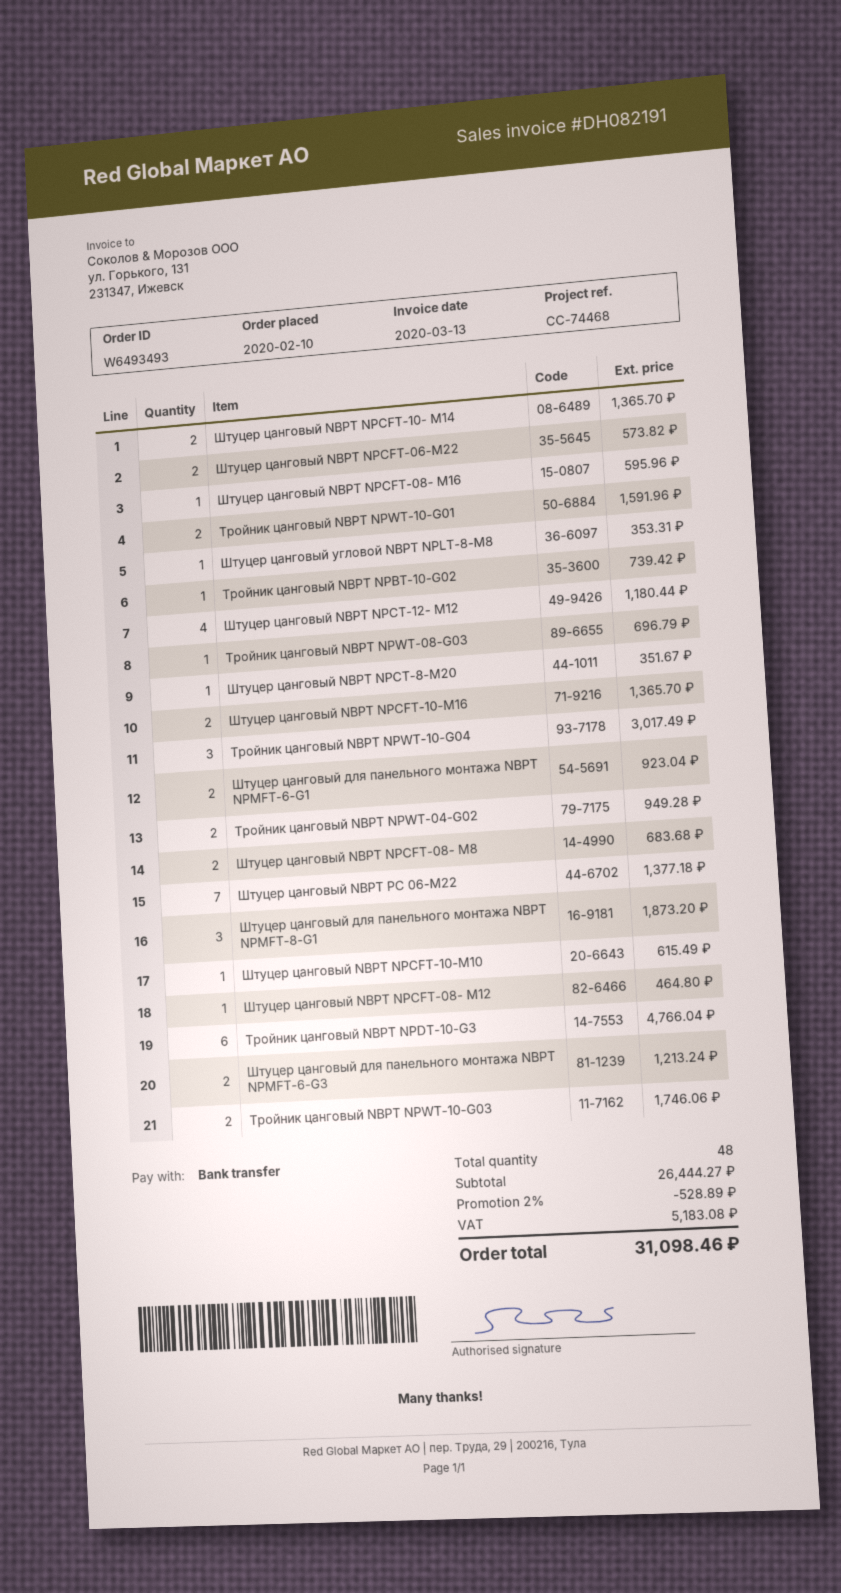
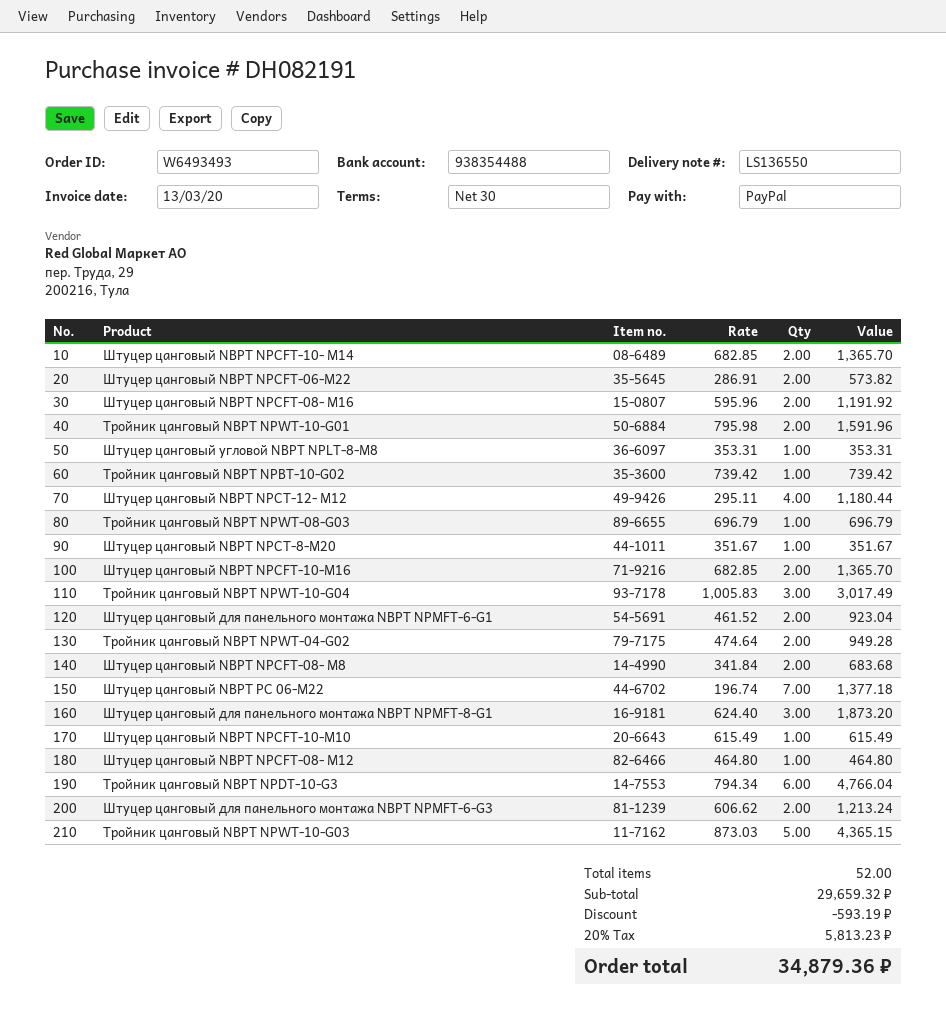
payment method: bank transfer -> PayPal
Штуцер цанговый NBPT NPCFT-08- M16: 1 for 595.96 -> 2 for 1191.92
Тройник цанговый NBPT NPWT-10-G03: 2 for 1746.06 -> 5 for 4365.15
total quantity: 48 -> 52
subtotal: 26444.27 -> 29659.32
discount: 528.89 -> 593.19
tax: 5183.08 -> 5813.23
total: 31098.46 -> 34879.36

